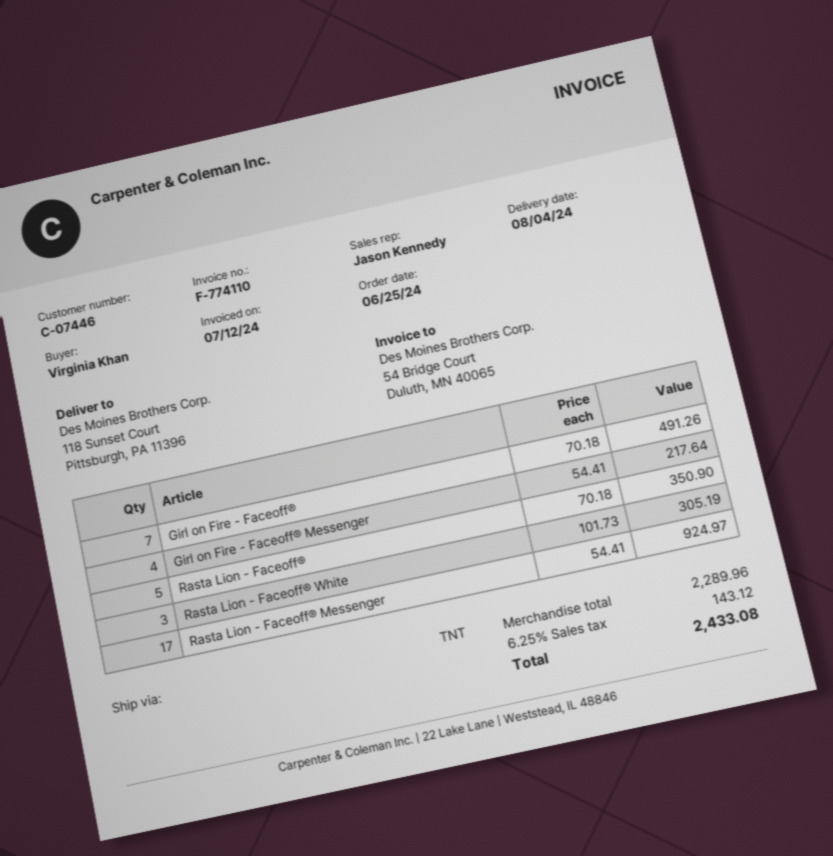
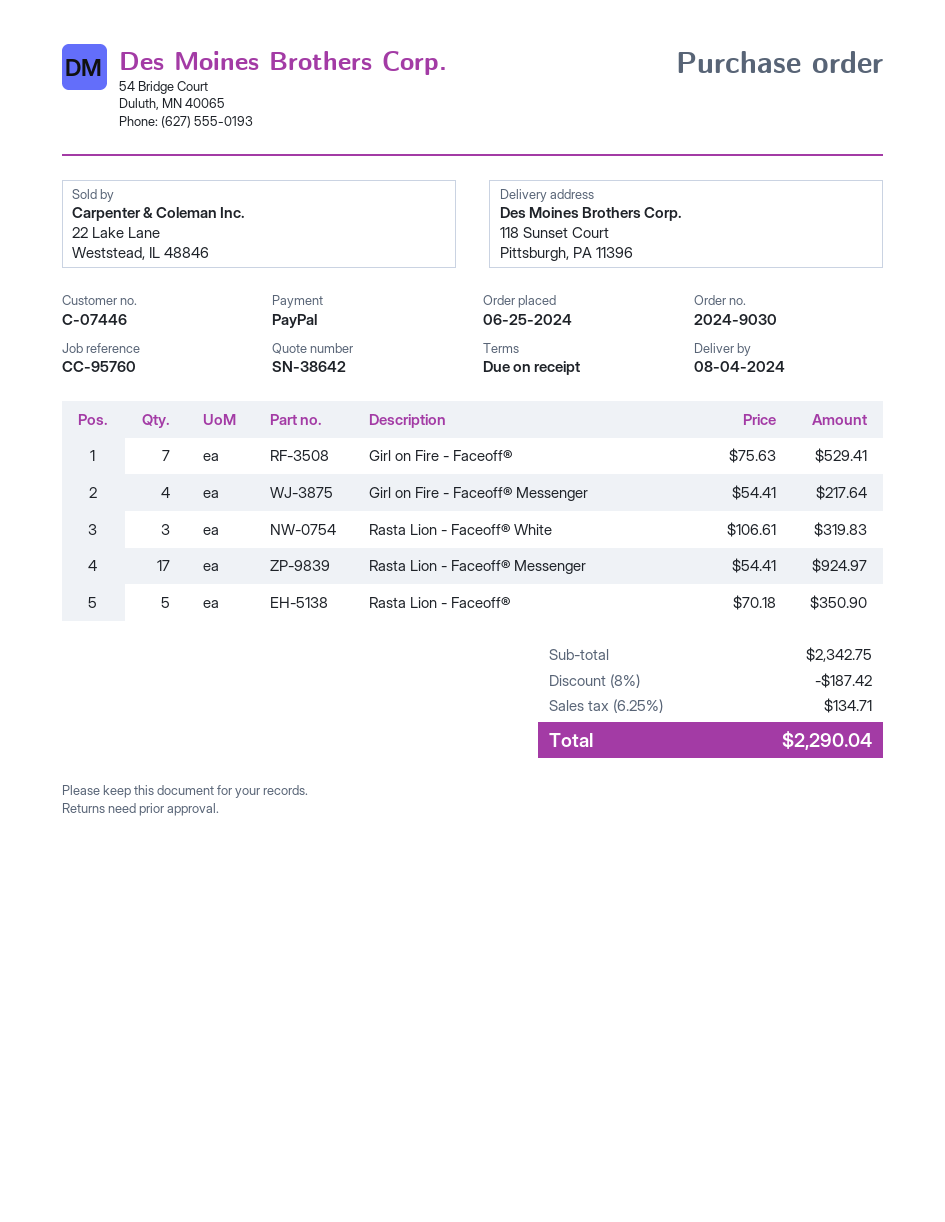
Girl on Fire - Faceoff®: 7 x 70.18 = 491.26 -> 7 x 75.63 = 529.41
Rasta Lion - Faceoff® White: 3 x 101.73 = 305.19 -> 3 x 106.61 = 319.83
subtotal: 2289.96 -> 2342.75
discount: none -> 8% = 187.42
tax: 6.25% = 143.12 -> 6.25% = 134.71
total: 2433.08 -> 2290.04

